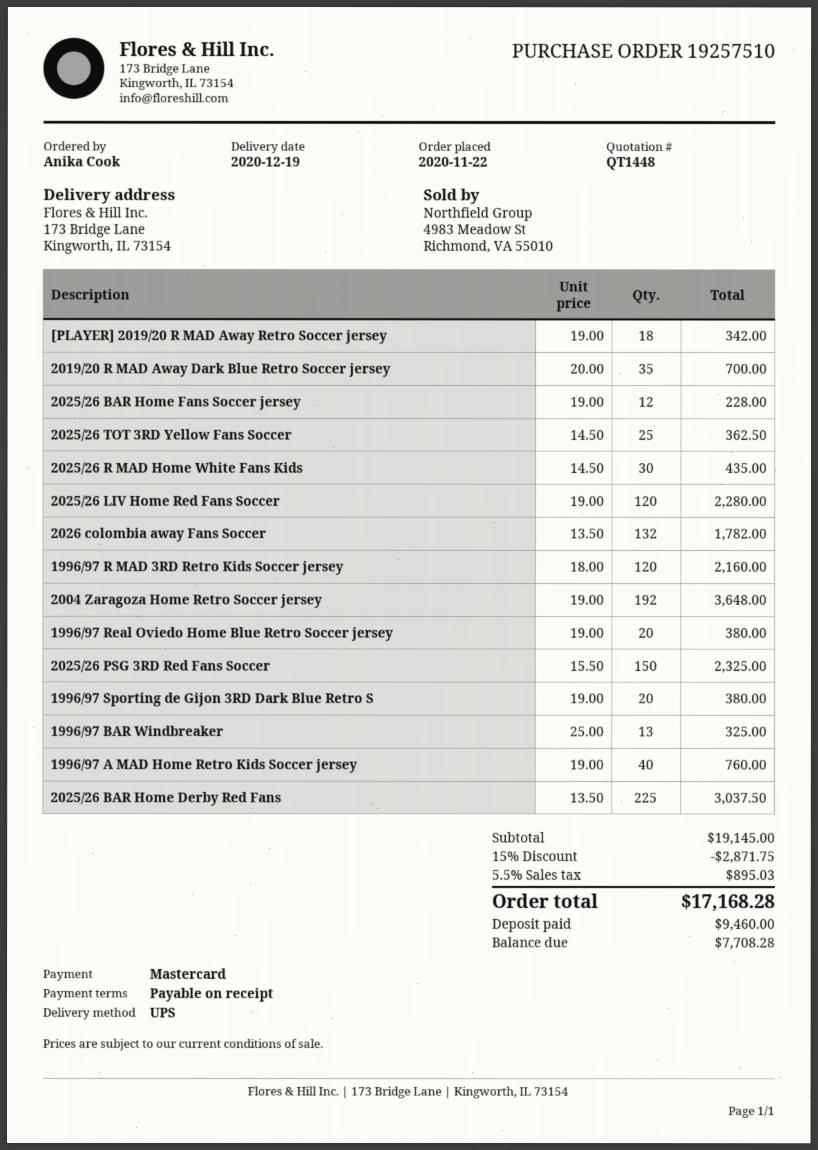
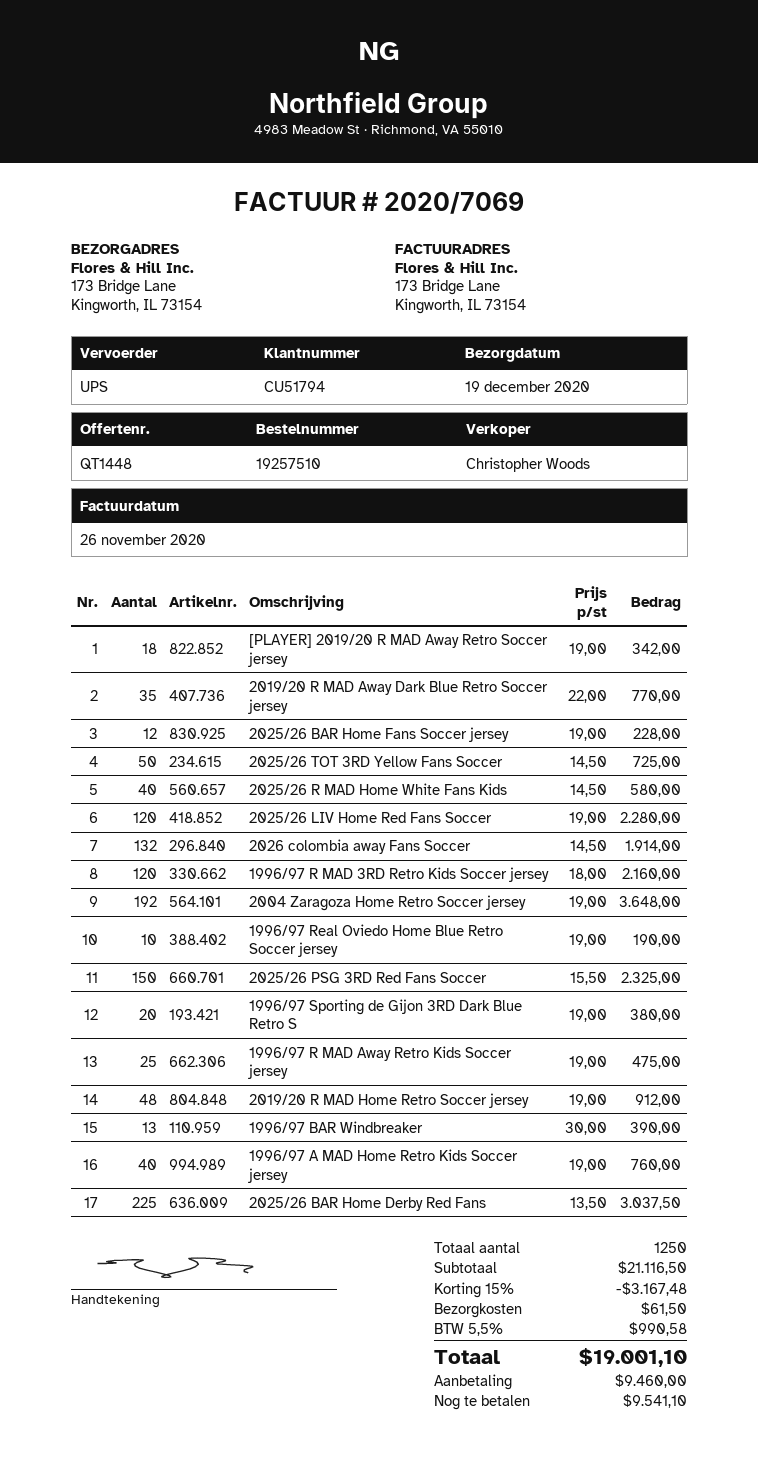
2019/20 R MAD Away Dark Blue Retro Soccer jersey: 35 x 20.00 = 700.00 -> 35 x 22.00 = 770.00
2025/26 TOT 3RD Yellow Fans Soccer: 25 x 14.50 = 362.50 -> 50 x 14.50 = 725.00
2025/26 R MAD Home White Fans Kids: 30 x 14.50 = 435.00 -> 40 x 14.50 = 580.00
2026 colombia away Fans Soccer: 132 x 13.50 = 1782.00 -> 132 x 14.50 = 1914.00
1996/97 Real Oviedo Home Blue Retro Soccer jersey: 20 x 19.00 = 380.00 -> 10 x 19.00 = 190.00
1996/97 BAR Windbreaker: 13 x 25.00 = 325.00 -> 13 x 30.00 = 390.00
1996/97 R MAD Away Retro Kids Soccer jersey: none -> 25 x 19.00 = 475.00
2019/20 R MAD Home Retro Soccer jersey: none -> 48 x 19.00 = 912.00
subtotal: 19145.00 -> 21116.50
discount: 15% = 2871.75 -> 15% = 3167.48
shipping: none -> 61.50
tax: 5.5% = 895.03 -> 5.5% = 990.58
total: 17168.28 -> 19001.10
balance: 7708.28 -> 9541.10

